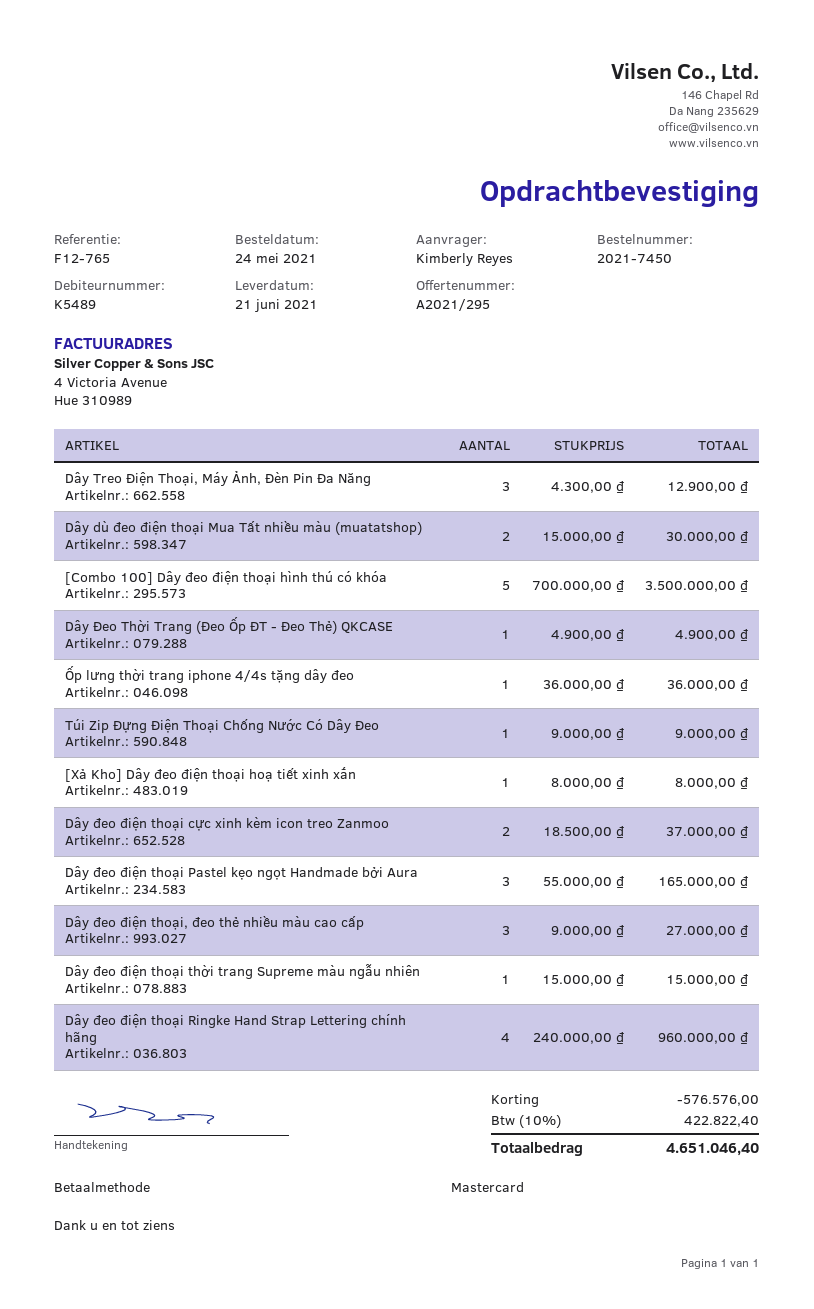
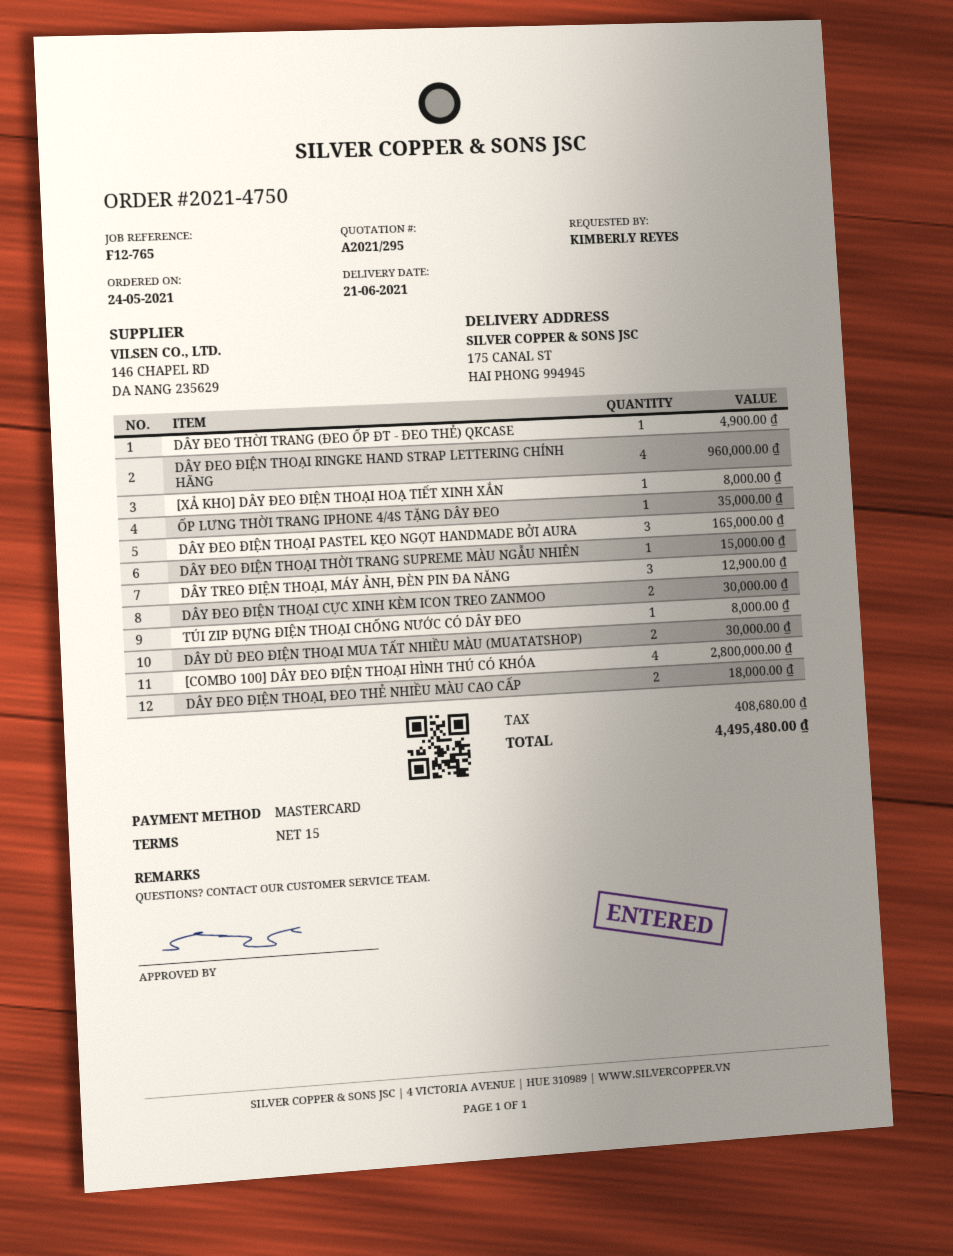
order number: 2021-7450 -> 2021-4750
[Combo 100] Dây đeo điện thoại hình thú có khóa: 5 for 3500000.00 -> 4 for 2800000.00
Ốp lưng thời trang iphone 4/4s tặng dây đeo: 1 for 36000.00 -> 1 for 35000.00
Túi Zip Đựng Điện Thoại Chống Nước Có Dây Đeo: 1 for 9000.00 -> 1 for 8000.00
Dây đeo điện thoại cực xinh kèm icon treo Zanmoo: 2 for 37000.00 -> 2 for 30000.00
Dây đeo điện thoại, đeo thẻ nhiều màu cao cấp: 3 for 27000.00 -> 2 for 18000.00
discount: 576576.00 -> none
tax: 422822.40 -> 408680.00
total: 4651046.40 -> 4495480.00

